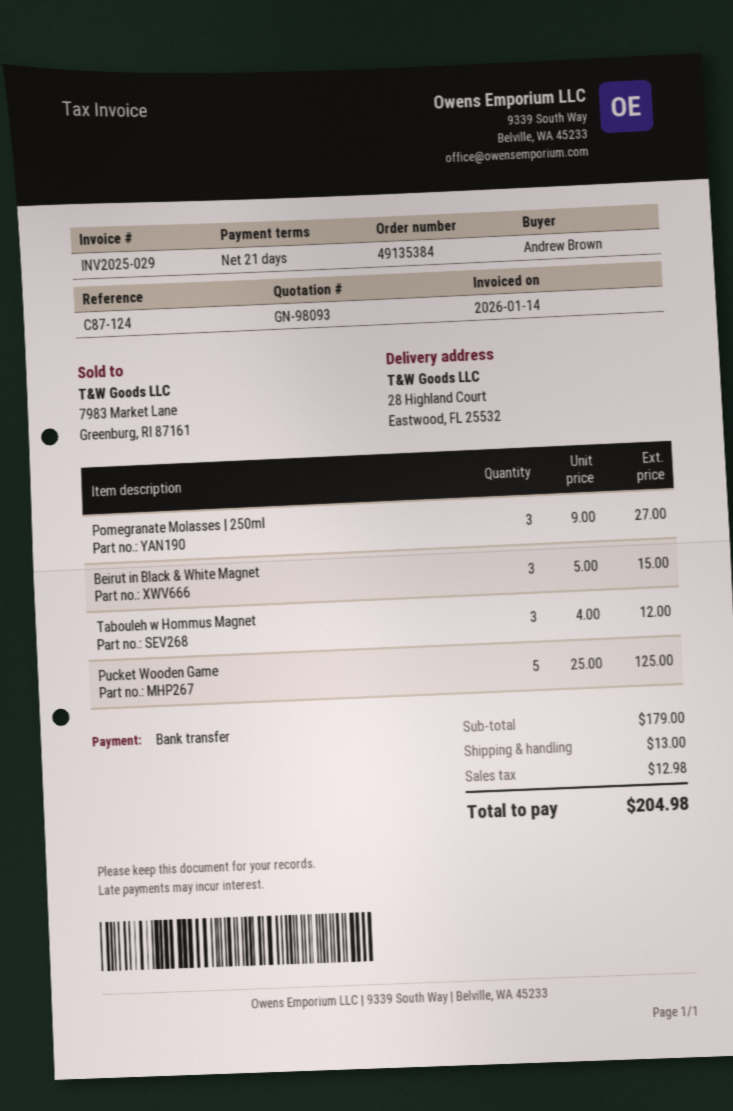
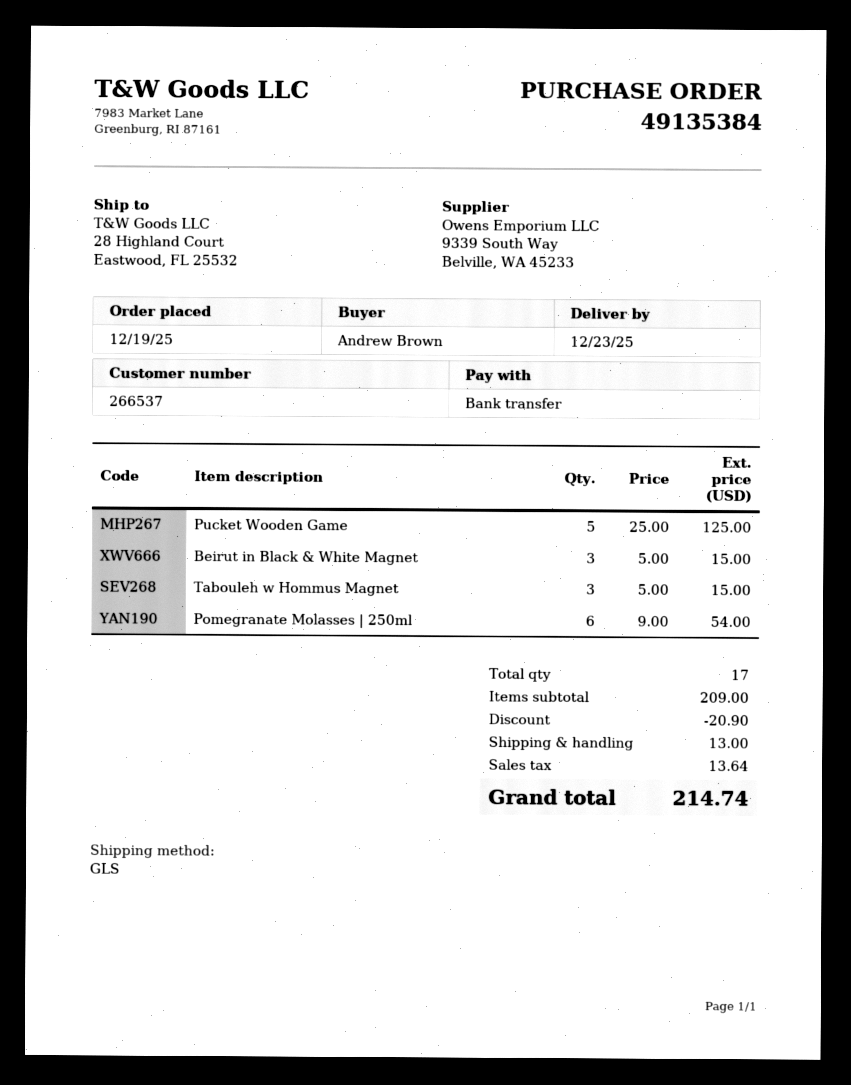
Pomegranate Molasses | 250ml: 3 x 9.00 = 27.00 -> 6 x 9.00 = 54.00
Tabouleh w Hommus Magnet: 3 x 4.00 = 12.00 -> 3 x 5.00 = 15.00
subtotal: 179.00 -> 209.00
discount: none -> 20.90
tax: 12.98 -> 13.64
total: 204.98 -> 214.74

